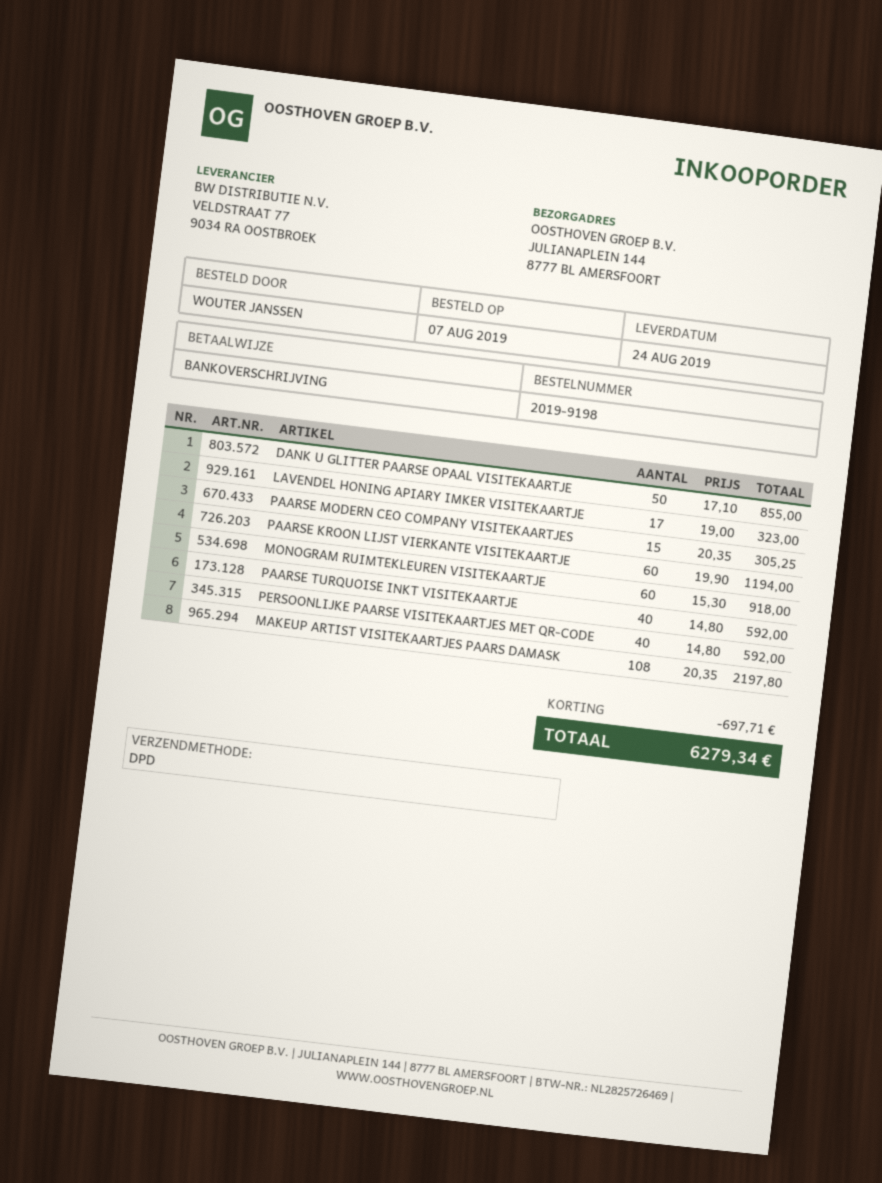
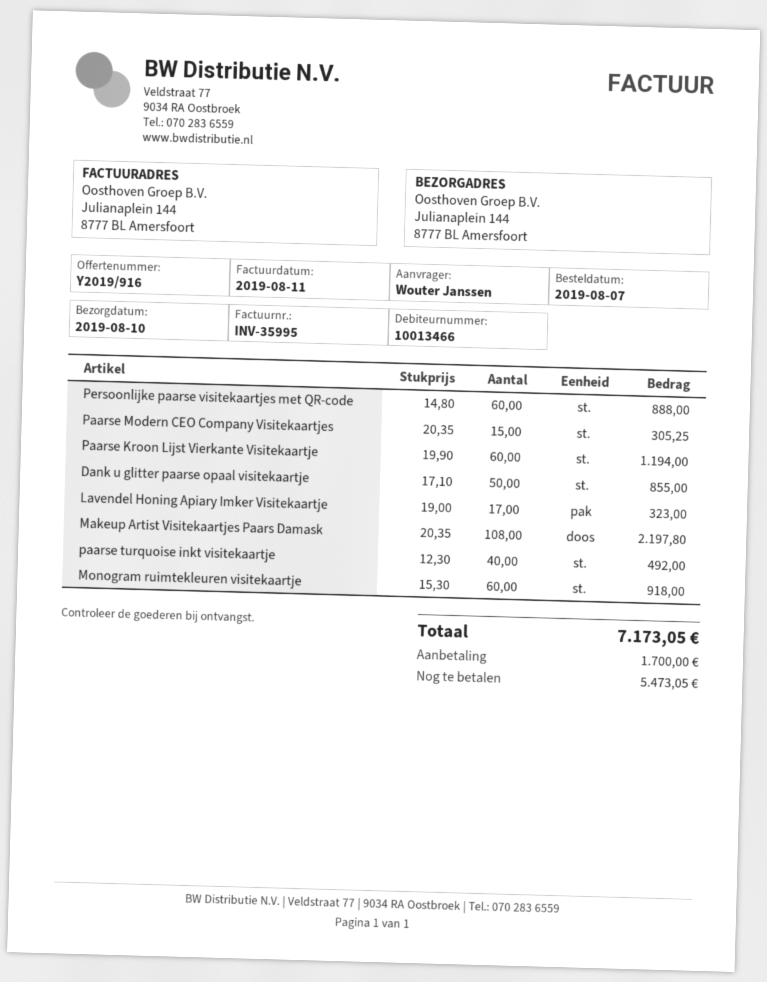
delivery date: 2019-08-24 -> 2019-08-10
PAARSE TURQUOISE INKT VISITEKAARTJE: 40 x 14.80 = 592.00 -> 40 x 12.30 = 492.00
PERSOONLIJKE PAARSE VISITEKAARTJES MET QR-CODE: 40 x 14.80 = 592.00 -> 60 x 14.80 = 888.00
discount: 697.71 -> none
total: 6279.34 -> 7173.05

